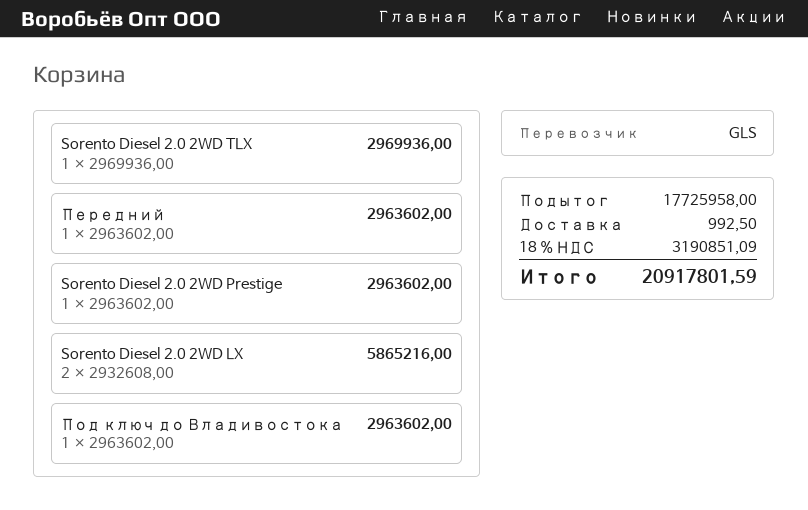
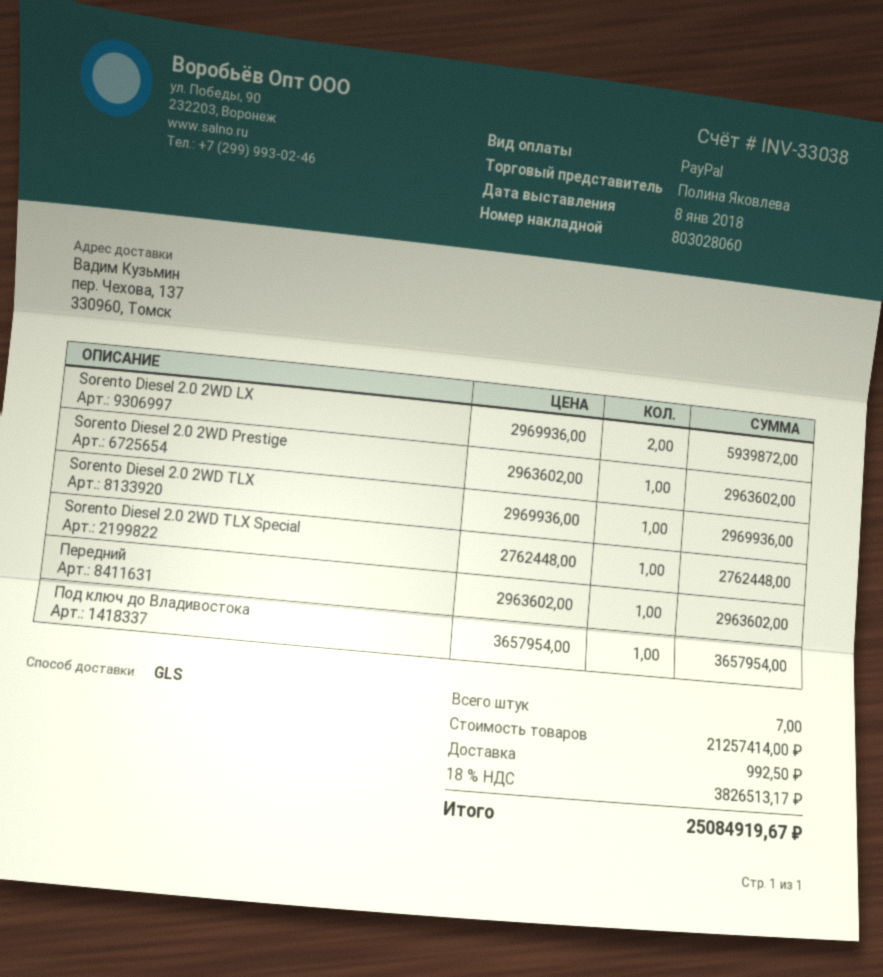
Sorento Diesel 2.0 2WD LX: 2 x 2932608.00 = 5865216.00 -> 2 x 2969936.00 = 5939872.00
Под ключ до Владивостока: 1 x 2963602.00 = 2963602.00 -> 1 x 3657954.00 = 3657954.00
Sorento Diesel 2.0 2WD TLX Special: none -> 1 x 2762448.00 = 2762448.00
subtotal: 17725958.00 -> 21257414.00
tax: 18% = 3190851.09 -> 18% = 3826513.17
total: 20917801.59 -> 25084919.67

